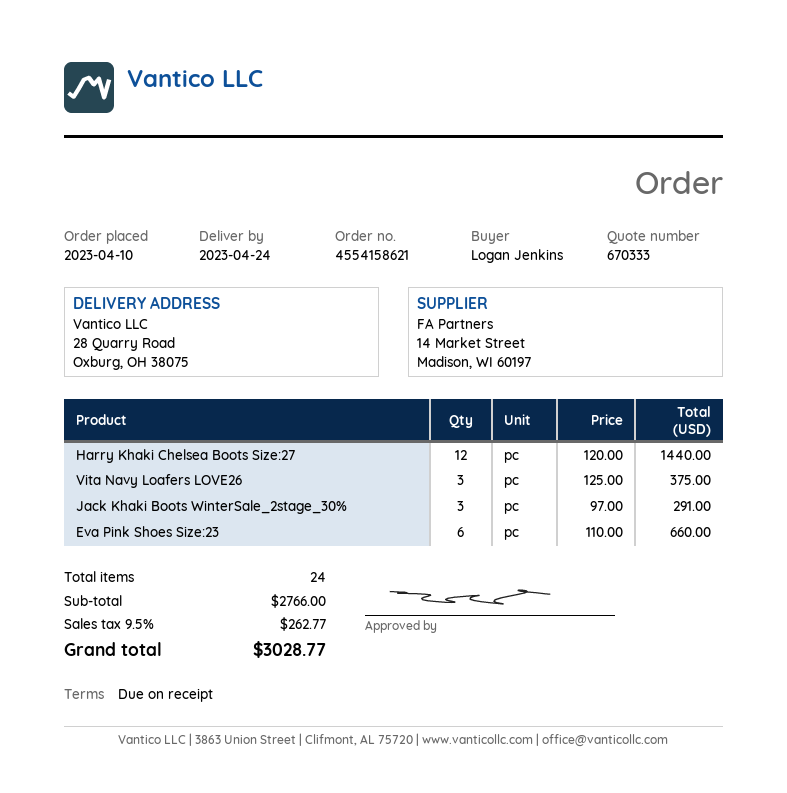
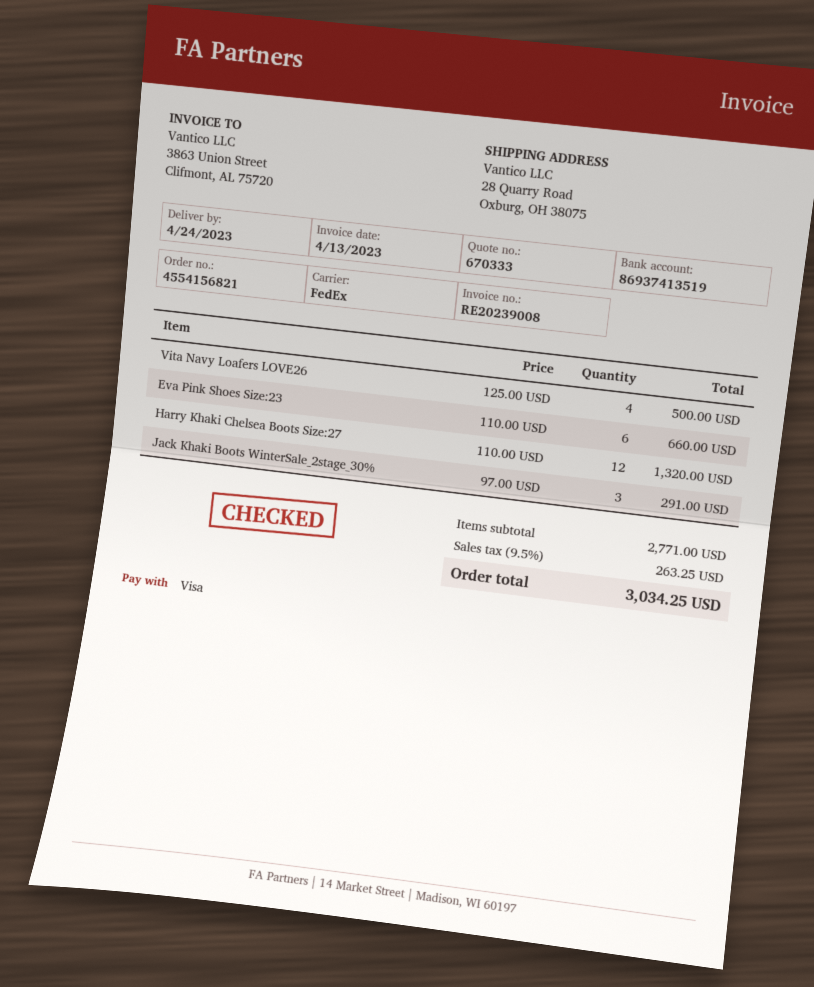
order number: 4554158621 -> 4554156821
Harry Khaki Chelsea Boots Size:27: 12 x 120.00 = 1440.00 -> 12 x 110.00 = 1320.00
Vita Navy Loafers LOVE26: 3 x 125.00 = 375.00 -> 4 x 125.00 = 500.00
subtotal: 2766.00 -> 2771.00
tax: 9.5% = 262.77 -> 9.5% = 263.25
total: 3028.77 -> 3034.25

